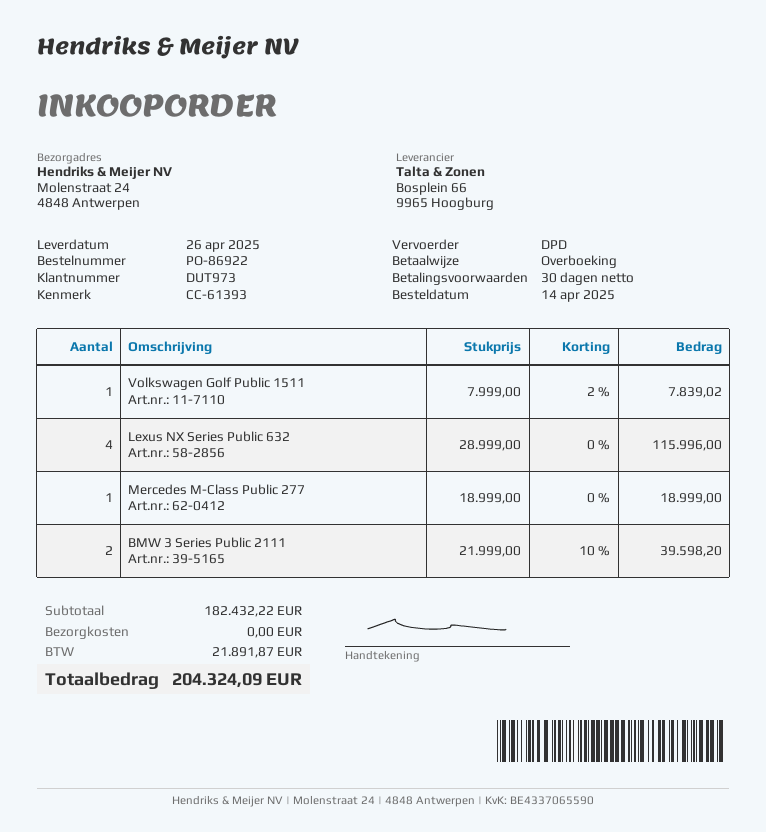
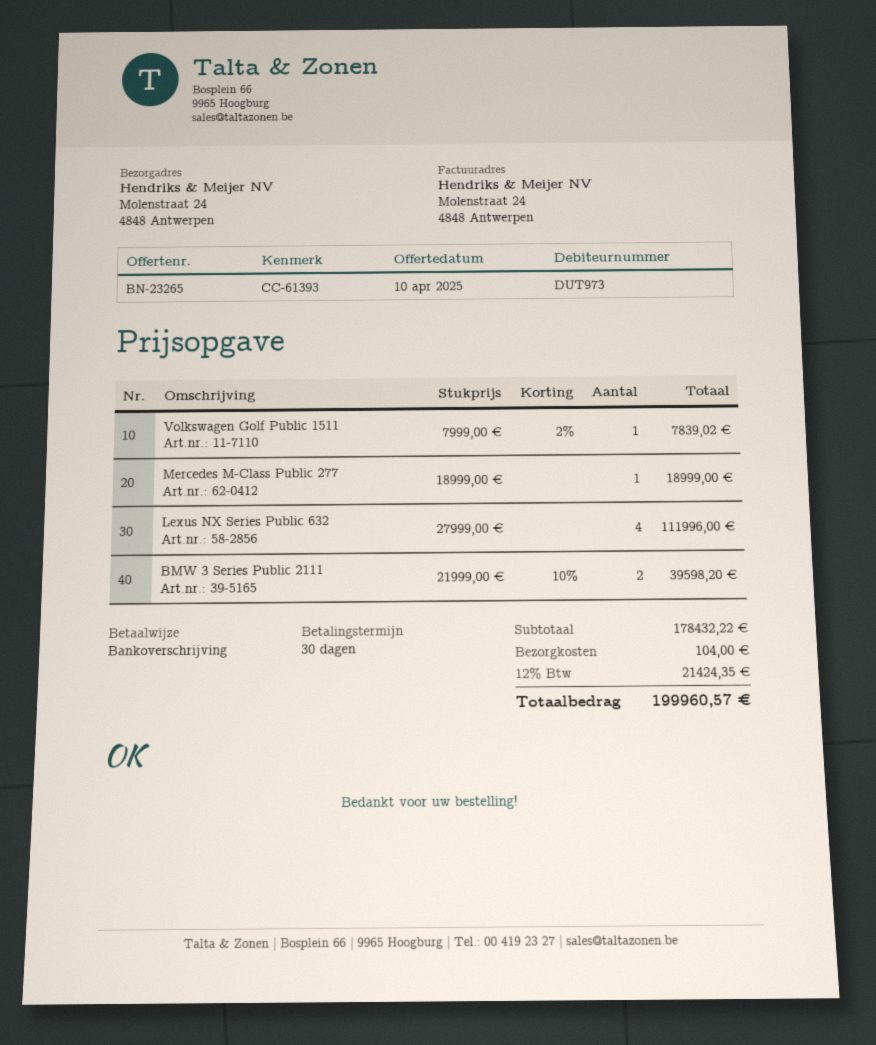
Lexus NX Series Public 632: 4 x 28999.00 = 115996.00 -> 4 x 27999.00 = 111996.00
subtotal: 182432.22 -> 178432.22
shipping: 0.00 -> 104.00
tax: 21891.87 -> 21424.35
total: 204324.09 -> 199960.57

